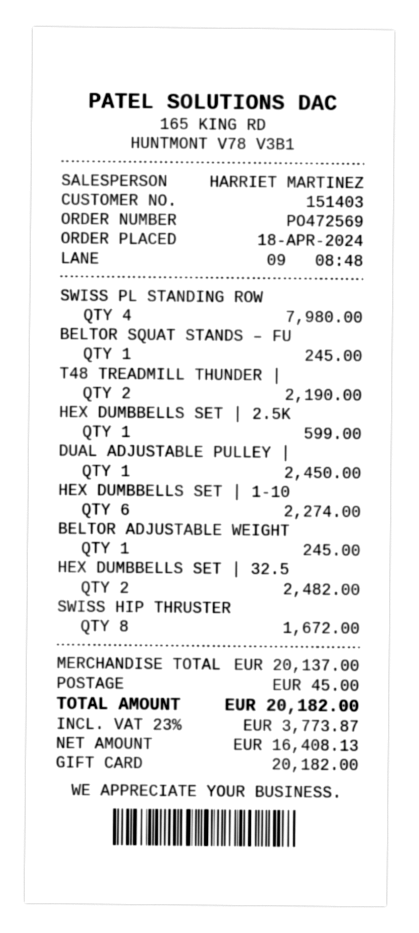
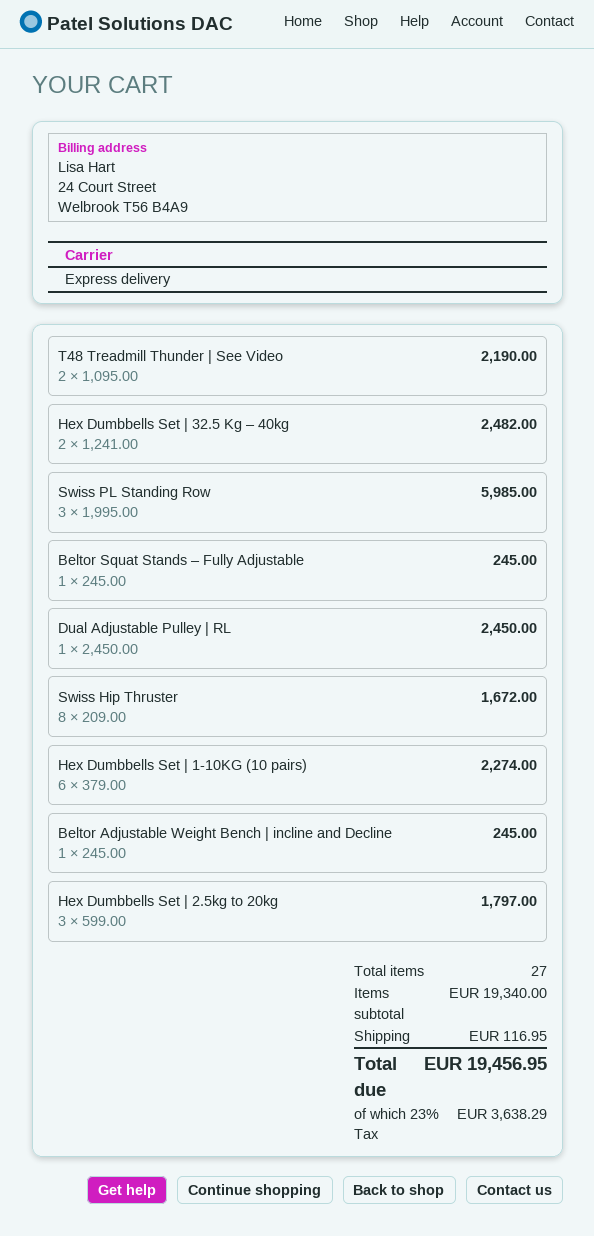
SWISS PL STANDING ROW: 4 for 7980.00 -> 3 for 5985.00
HEX DUMBBELLS SET | 2.5K: 1 for 599.00 -> 3 for 1797.00
subtotal: 20137.00 -> 19340.00
shipping: 45.00 -> 116.95
tax: 23% = 3773.87 -> 23% = 3638.29
total: 20182.00 -> 19456.95

